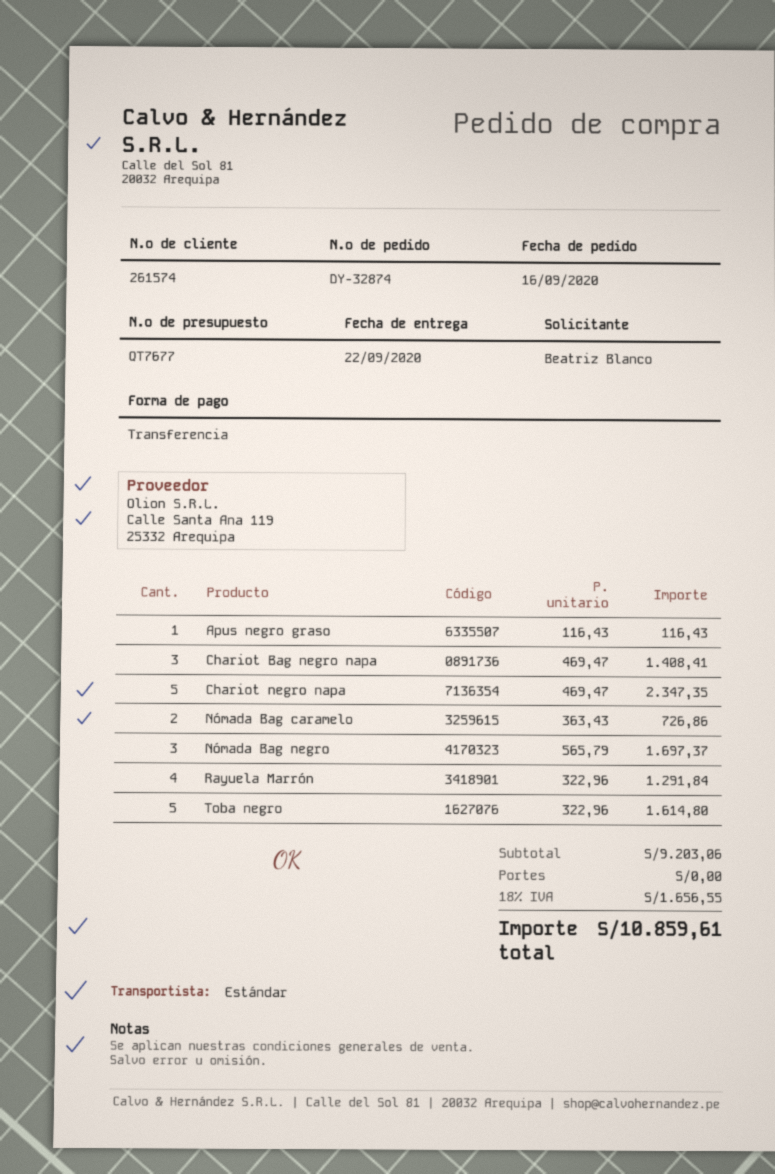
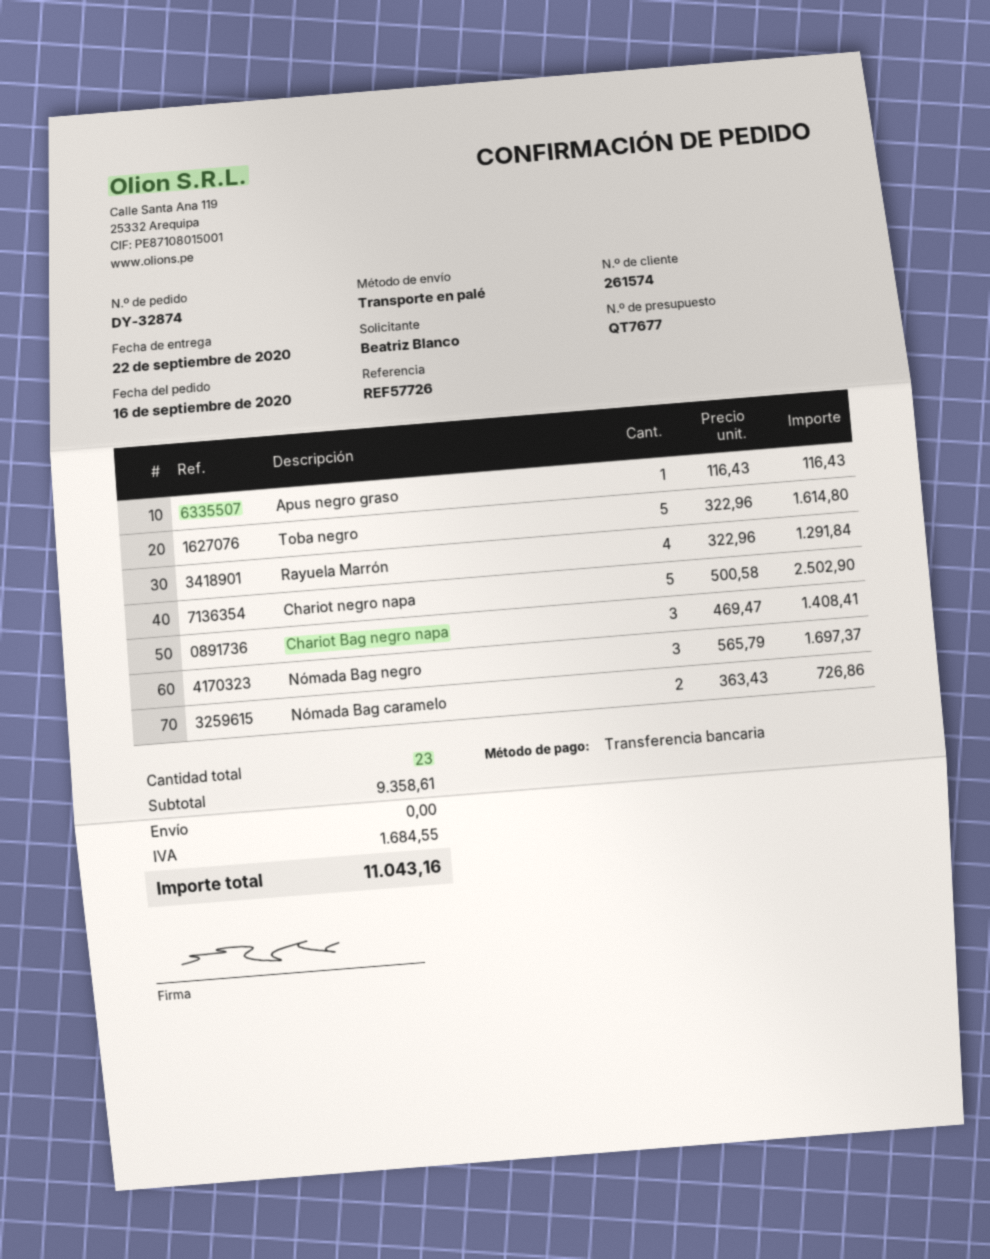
shipping method: standard -> pallet freight
Chariot negro napa: 5 x 469.47 = 2347.35 -> 5 x 500.58 = 2502.90
subtotal: 9203.06 -> 9358.61
tax: 1656.55 -> 1684.55
total: 10859.61 -> 11043.16

